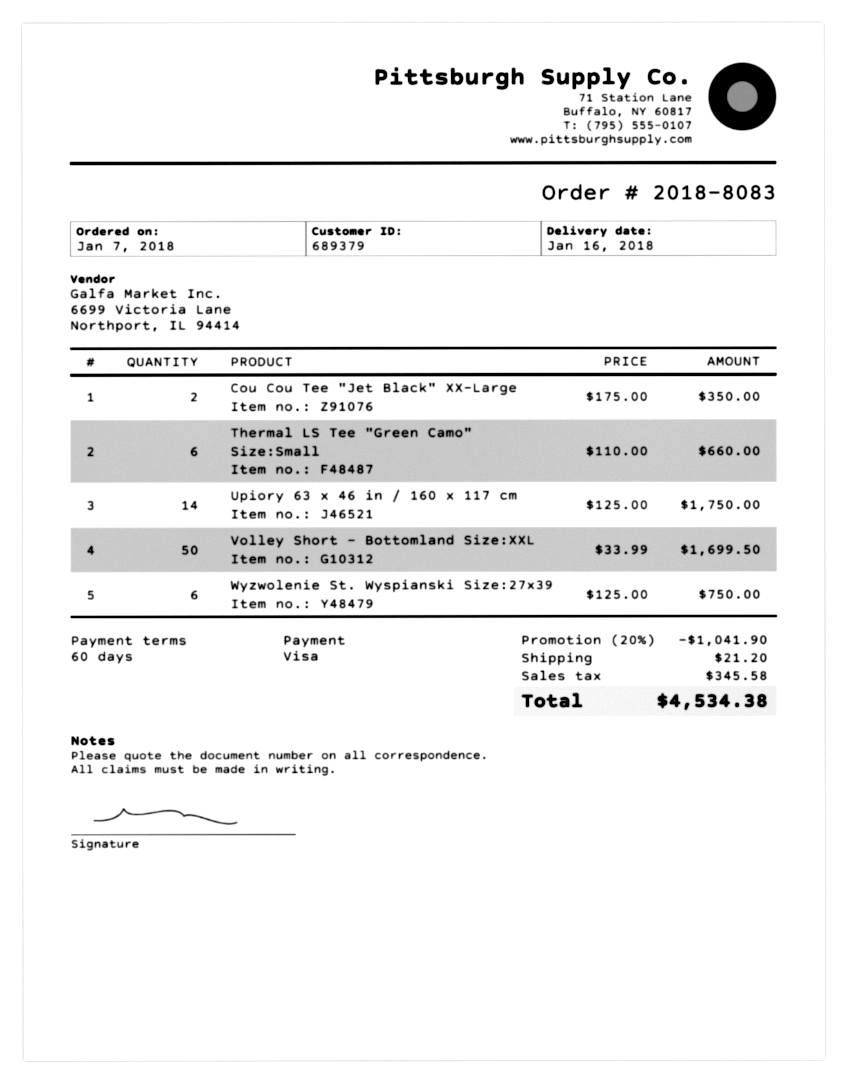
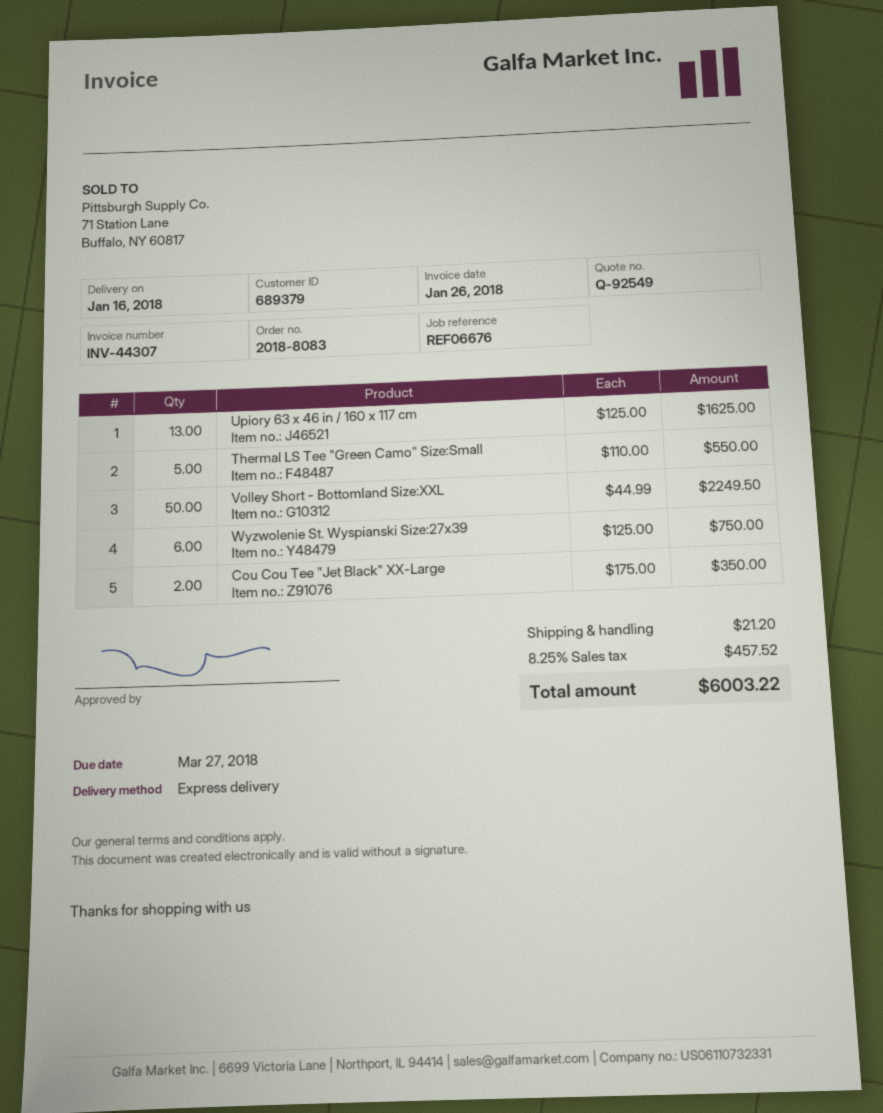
Thermal LS Tee "Green Camo" Size:Small: 6 x 110.00 = 660.00 -> 5 x 110.00 = 550.00
Upiory 63 x 46 in / 160 x 117 cm: 14 x 125.00 = 1750.00 -> 13 x 125.00 = 1625.00
Volley Short - Bottomland Size:XXL: 50 x 33.99 = 1699.50 -> 50 x 44.99 = 2249.50
discount: 20% = 1041.90 -> none
tax: 345.58 -> 457.52
total: 4534.38 -> 6003.22

